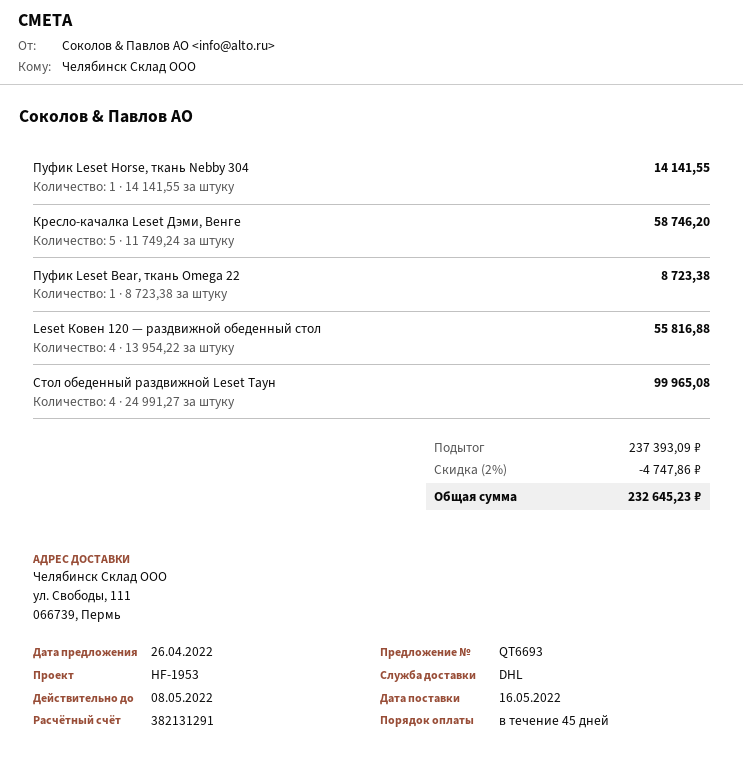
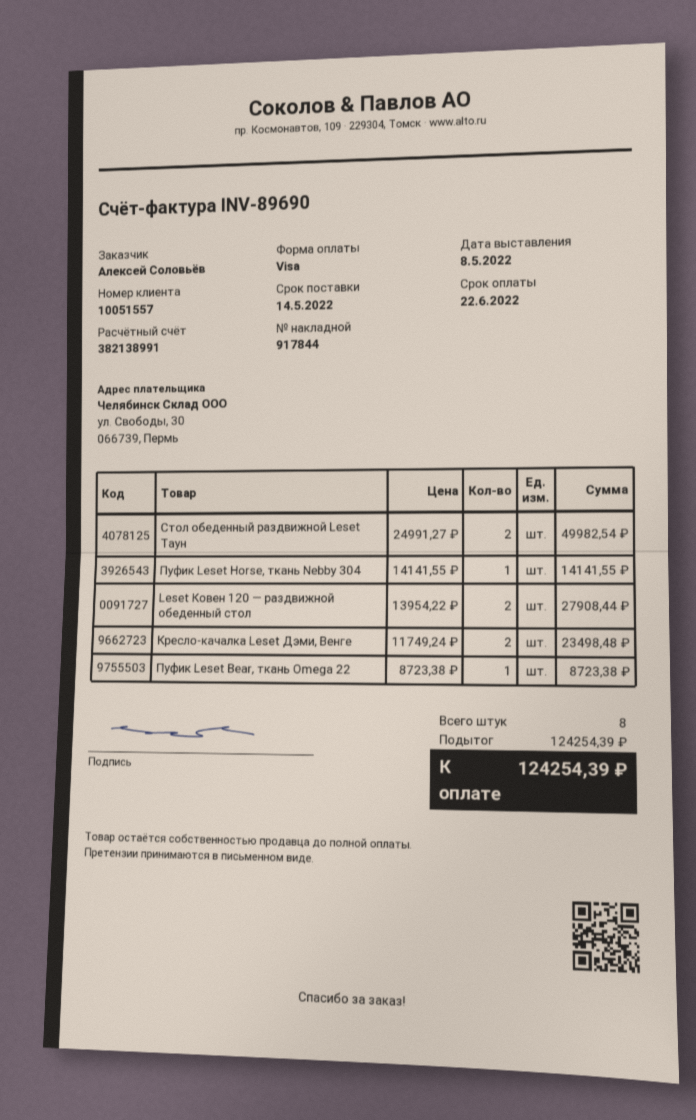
delivery date: 2022-05-16 -> 2022-05-14
bank account: 382131291 -> 382138991
Кресло-качалка Leset Дэми, Венге: 5 x 11749.24 = 58746.20 -> 2 x 11749.24 = 23498.48
Leset Ковен 120 — раздвижной обеденный стол: 4 x 13954.22 = 55816.88 -> 2 x 13954.22 = 27908.44
Стол обеденный раздвижной Leset Таун: 4 x 24991.27 = 99965.08 -> 2 x 24991.27 = 49982.54
subtotal: 237393.09 -> 124254.39
discount: 2% = 4747.86 -> none
total: 232645.23 -> 124254.39

